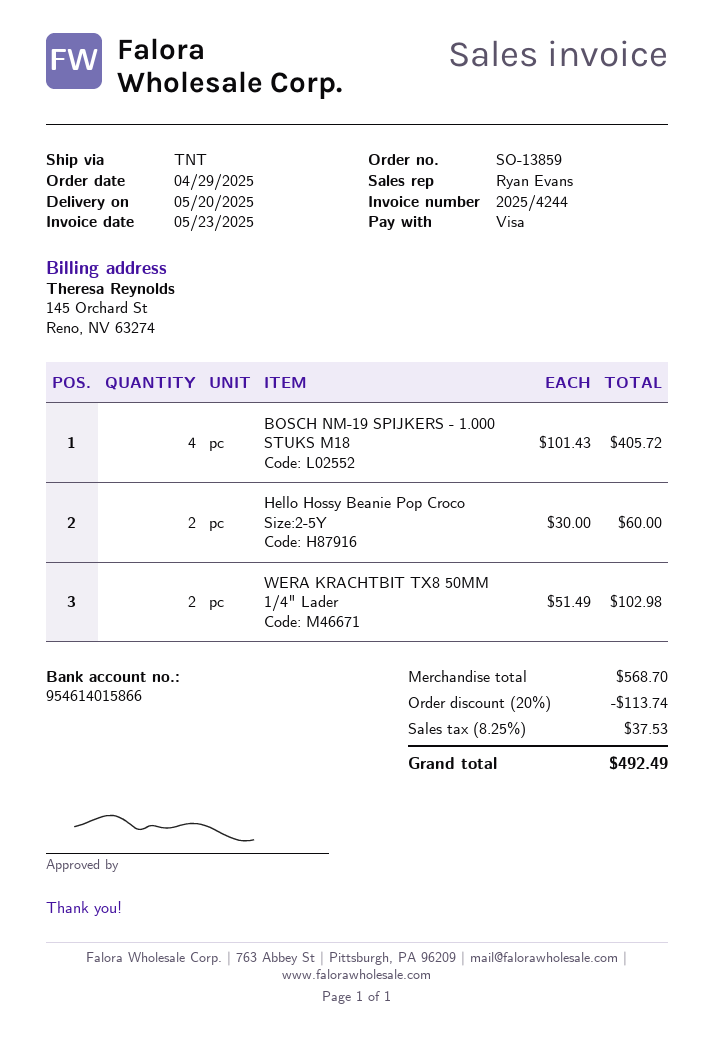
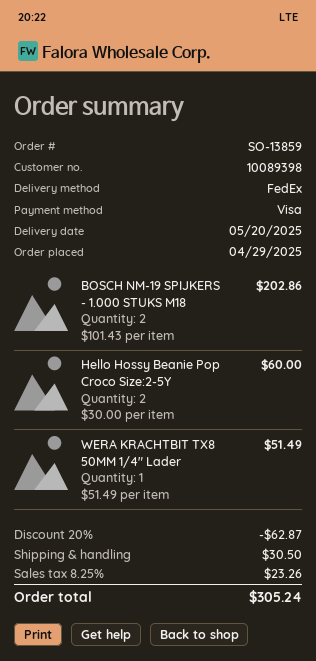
shipping method: TNT -> FedEx
BOSCH NM-19 SPIJKERS - 1.000 STUKS M18: 4 x 101.43 = 405.72 -> 2 x 101.43 = 202.86
WERA KRACHTBIT TX8 50MM 1/4" Lader: 2 x 51.49 = 102.98 -> 1 x 51.49 = 51.49
discount: 20% = 113.74 -> 20% = 62.87
shipping: none -> 30.50
tax: 8.25% = 37.53 -> 8.25% = 23.26
total: 492.49 -> 305.24

